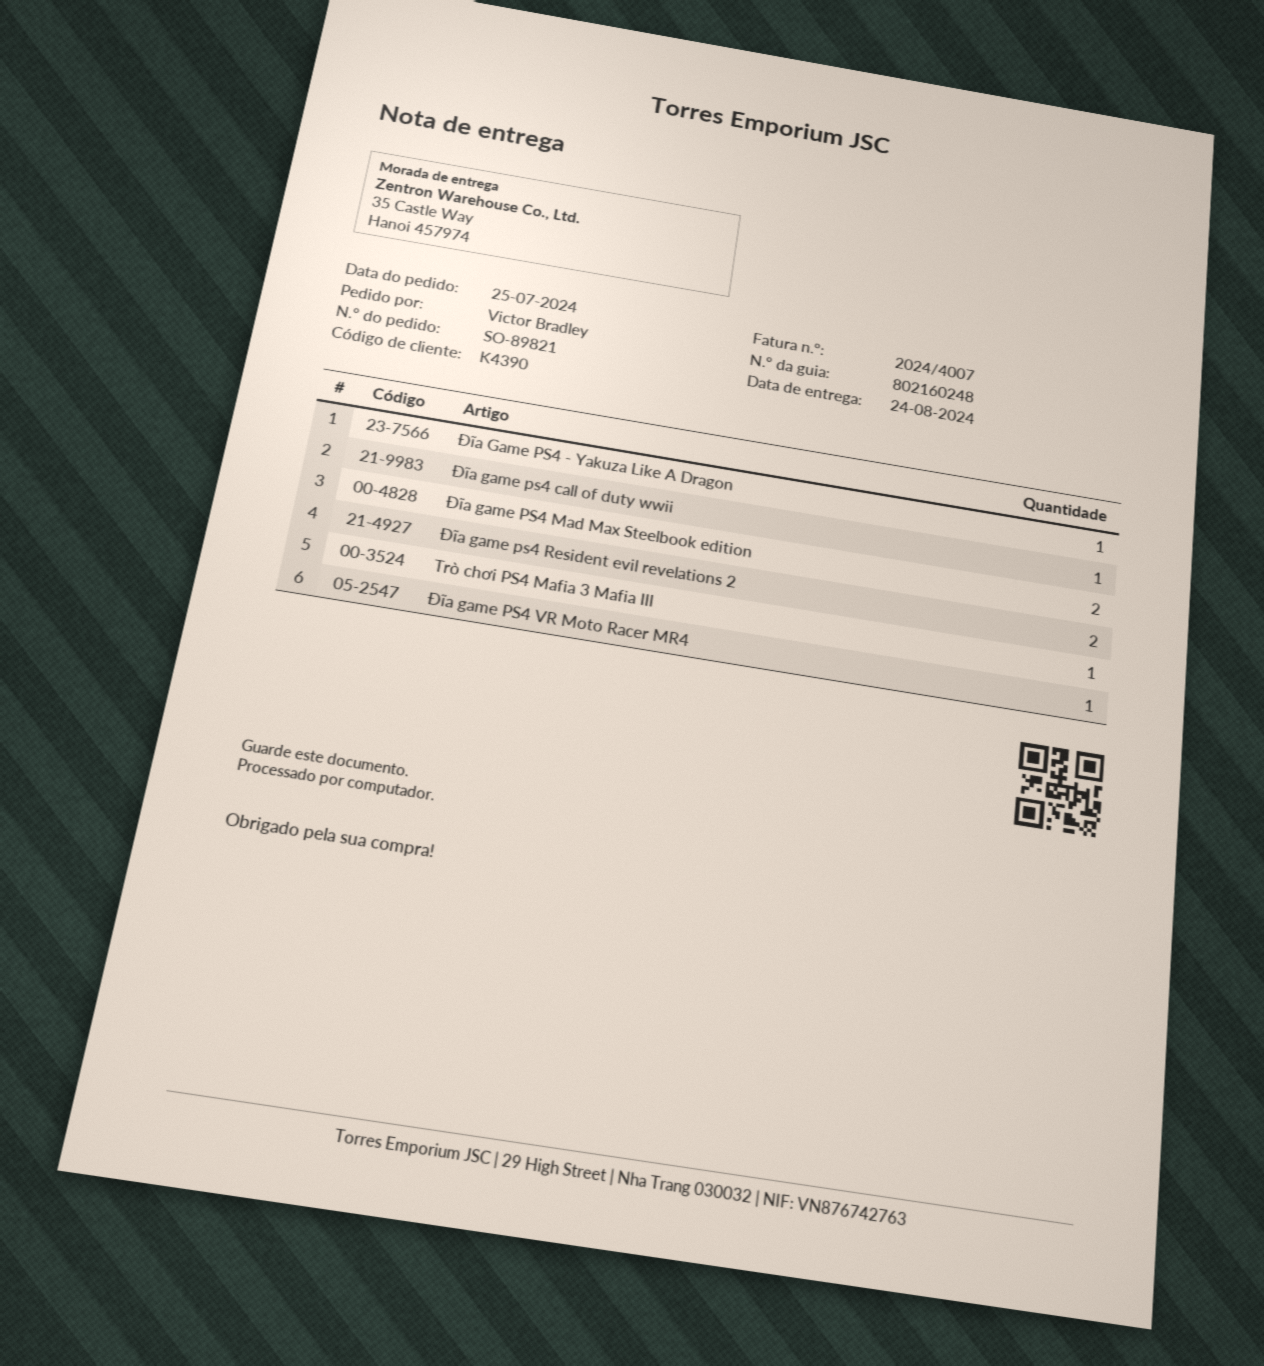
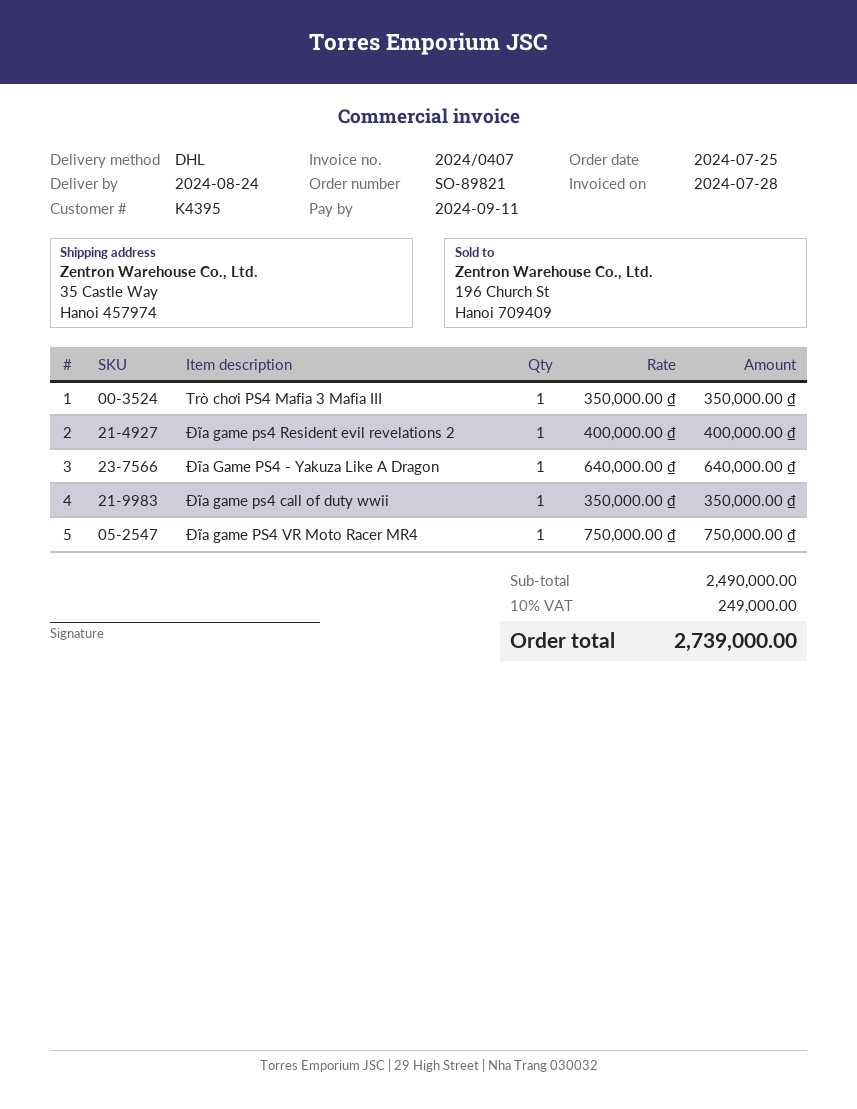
invoice number: 2024/4007 -> 2024/0407
customer number: K4390 -> K4395
Đĩa game PS4 Mad Max Steelbook edition: 2 -> none
Đĩa game ps4 Resident evil revelations 2: 2 -> 1

